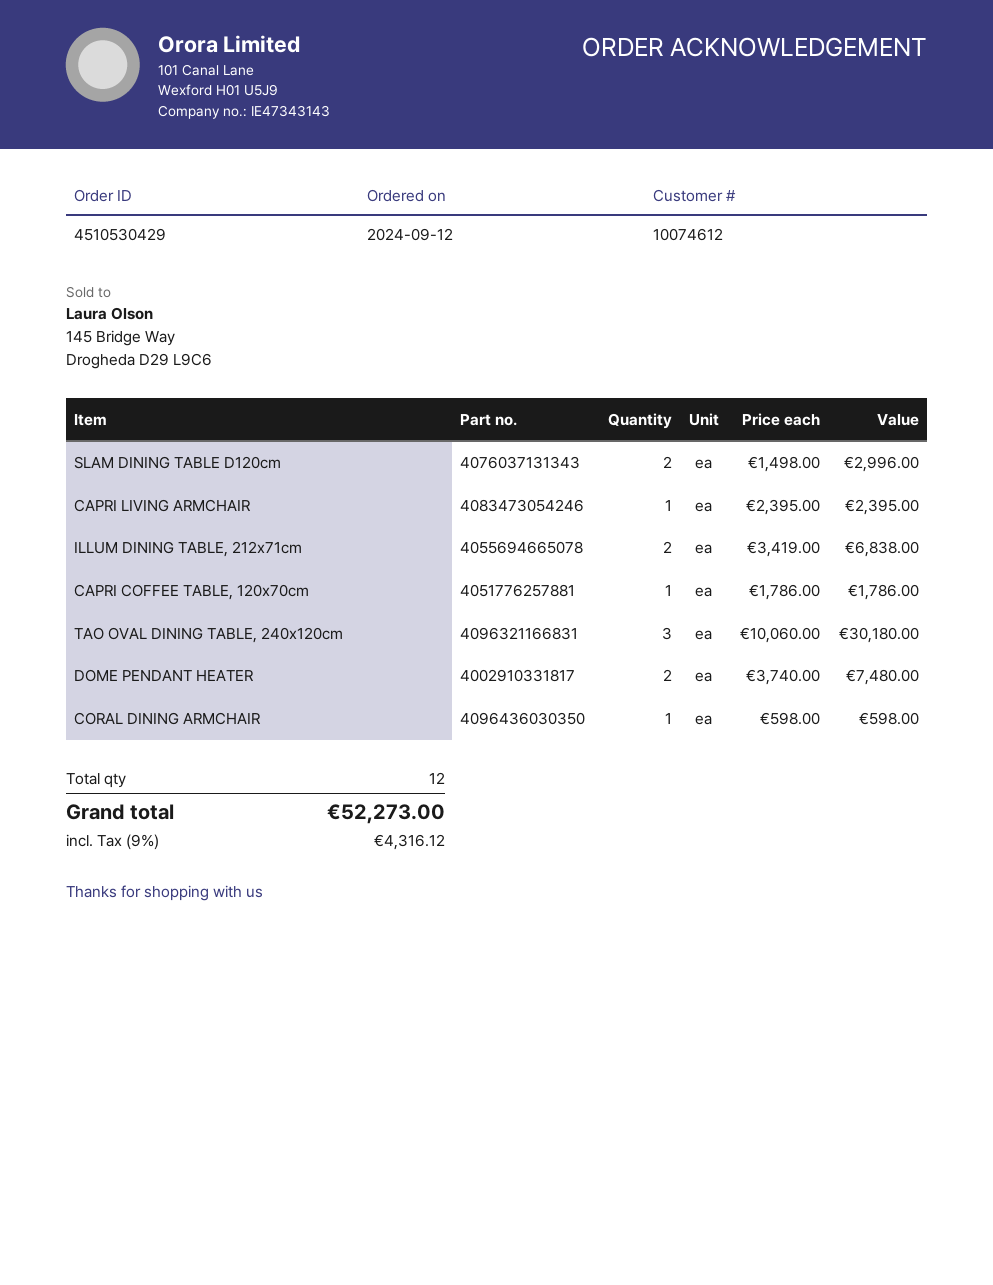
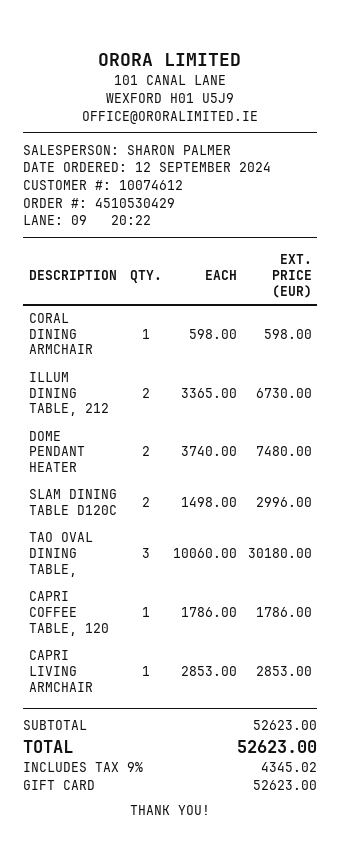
CAPRI LIVING ARMCHAIR: 1 x 2395.00 = 2395.00 -> 1 x 2853.00 = 2853.00
ILLUM DINING TABLE, 212x71cm: 2 x 3419.00 = 6838.00 -> 2 x 3365.00 = 6730.00
tax: 9% = 4316.12 -> 9% = 4345.02
total: 52273.00 -> 52623.00

